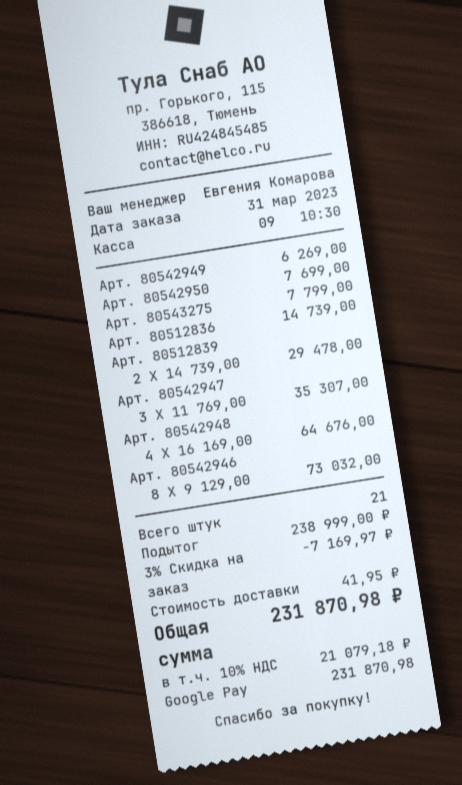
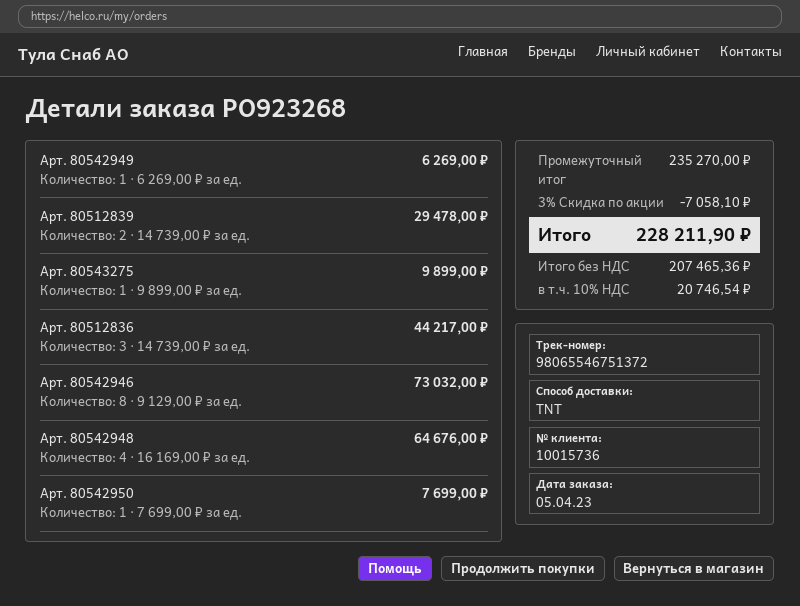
order date: 2023-03-31 -> 2023-04-05
Арт. 80543275: 1 x 7799.00 = 7799.00 -> 1 x 9899.00 = 9899.00
Арт. 80512836: 1 x 14739.00 = 14739.00 -> 3 x 14739.00 = 44217.00
Арт. 80542947: 3 x 11769.00 = 35307.00 -> none
subtotal: 238999.00 -> 235270.00
discount: 3% = 7169.97 -> 3% = 7058.10
shipping: 41.95 -> none
tax: 10% = 21079.18 -> 10% = 20746.54
total: 231870.98 -> 228211.90

